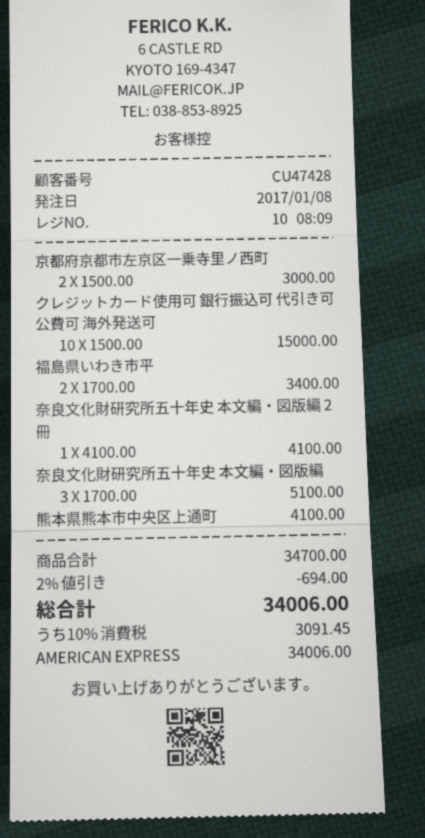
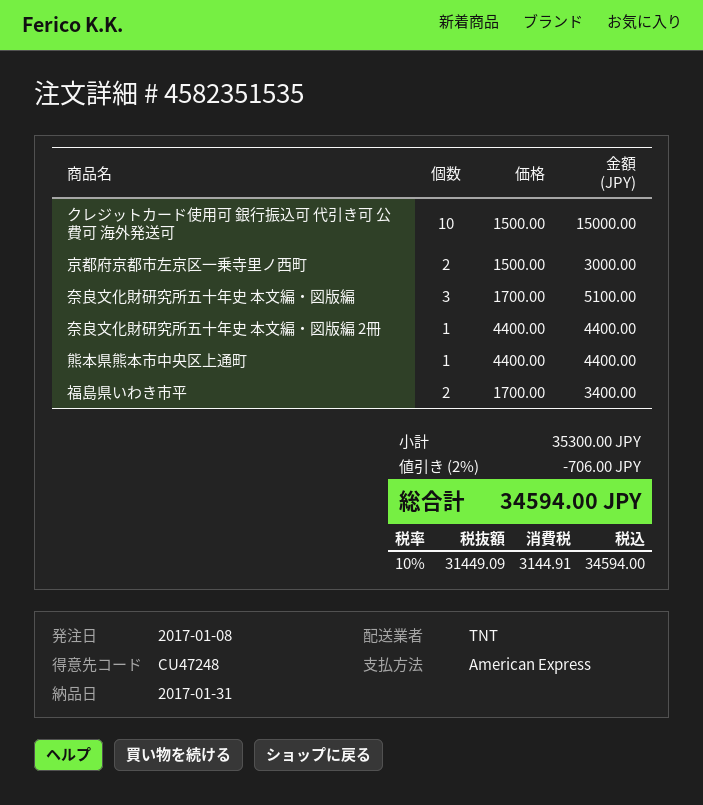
customer number: CU47428 -> CU47248
奈良文化財研究所五十年史 本文編・図版編 2冊: 1 x 4100.00 = 4100.00 -> 1 x 4400.00 = 4400.00
熊本県熊本市中央区上通町: 1 x 4100.00 = 4100.00 -> 1 x 4400.00 = 4400.00
subtotal: 34700.00 -> 35300.00
discount: 2% = 694.00 -> 2% = 706.00
tax: 10% = 3091.45 -> 10% = 3144.91
total: 34006.00 -> 34594.00

